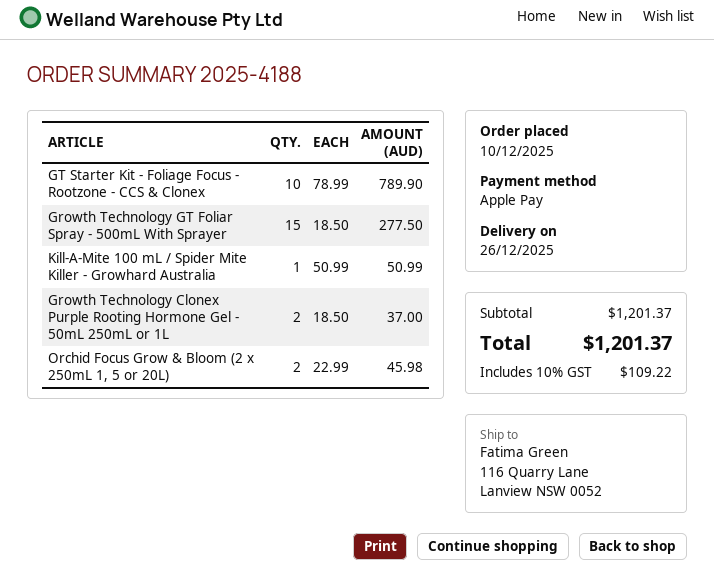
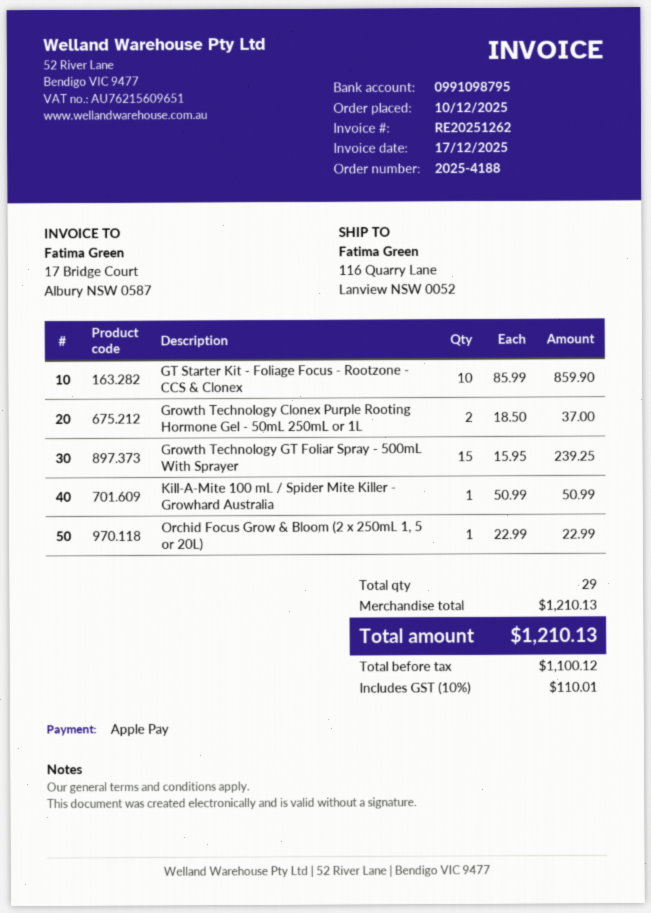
GT Starter Kit - Foliage Focus - Rootzone - CCS & Clonex: 10 x 78.99 = 789.90 -> 10 x 85.99 = 859.90
Growth Technology GT Foliar Spray - 500mL With Sprayer: 15 x 18.50 = 277.50 -> 15 x 15.95 = 239.25
Orchid Focus Grow & Bloom (2 x 250mL 1, 5 or 20L): 2 x 22.99 = 45.98 -> 1 x 22.99 = 22.99
subtotal: 1201.37 -> 1210.13
tax: 10% = 109.22 -> 10% = 110.01
total: 1201.37 -> 1210.13

